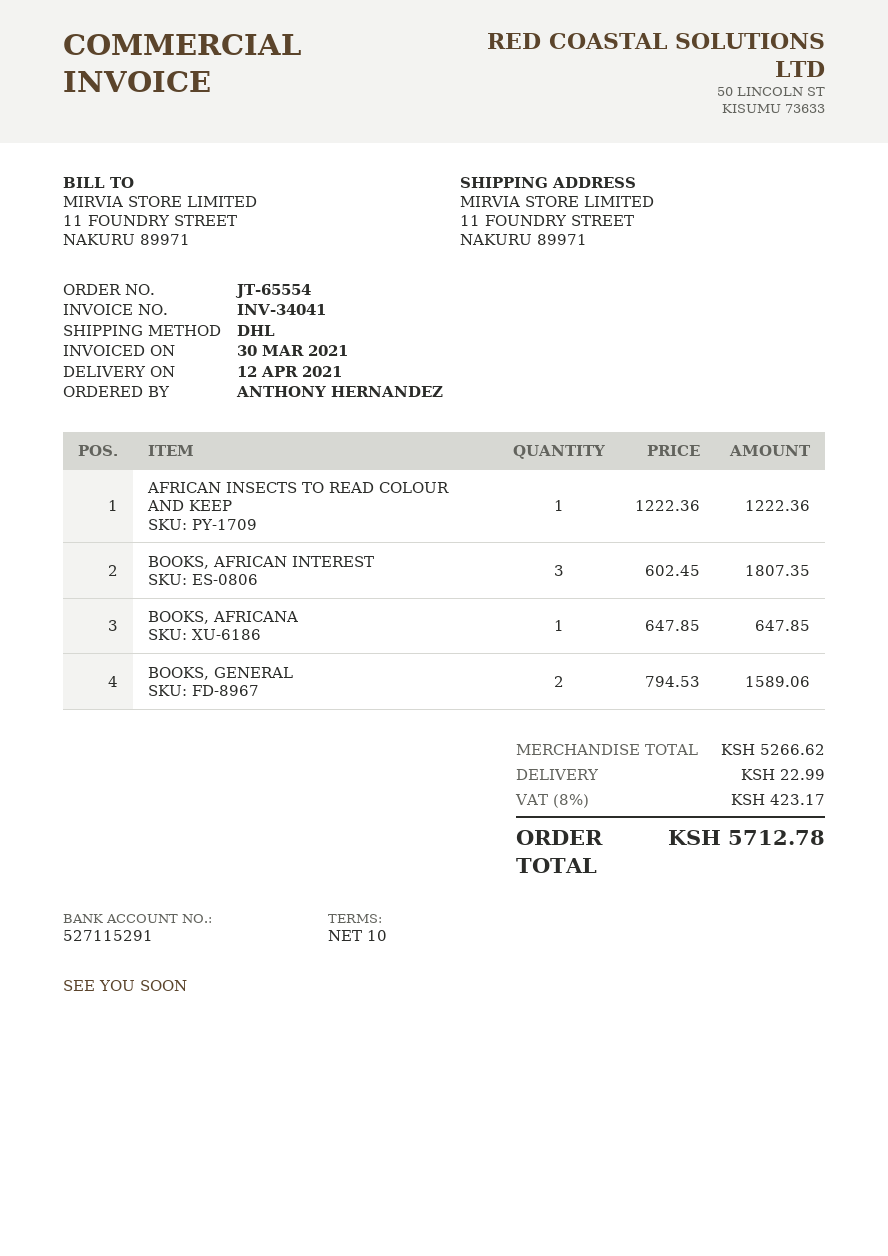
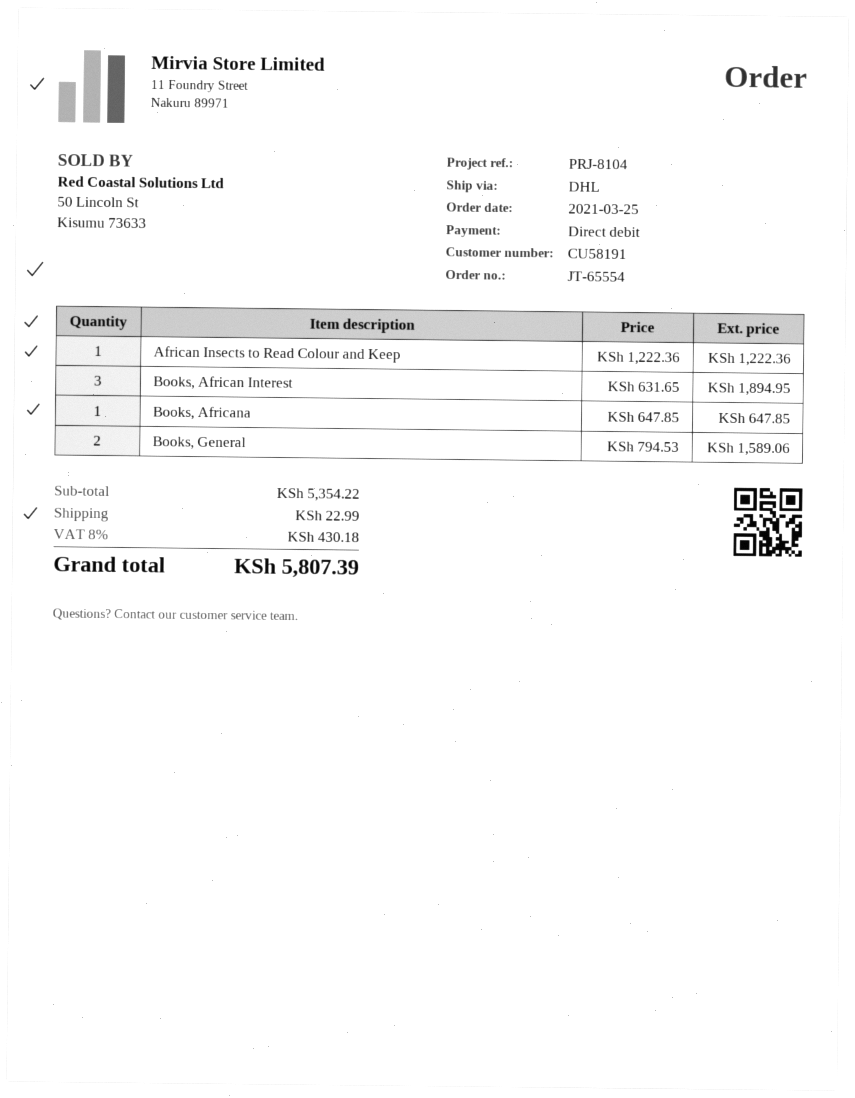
BOOKS, AFRICAN INTEREST: 3 x 602.45 = 1807.35 -> 3 x 631.65 = 1894.95
subtotal: 5266.62 -> 5354.22
tax: 8% = 423.17 -> 8% = 430.18
total: 5712.78 -> 5807.39

